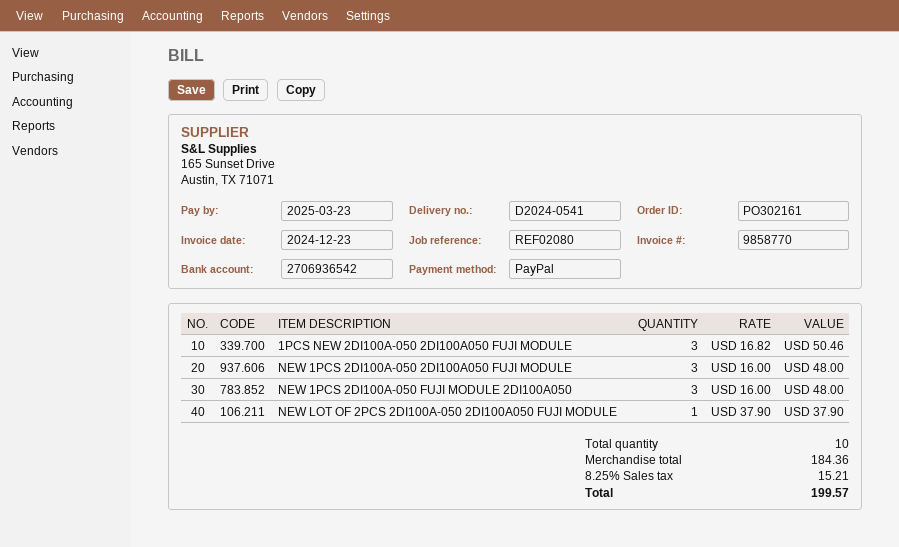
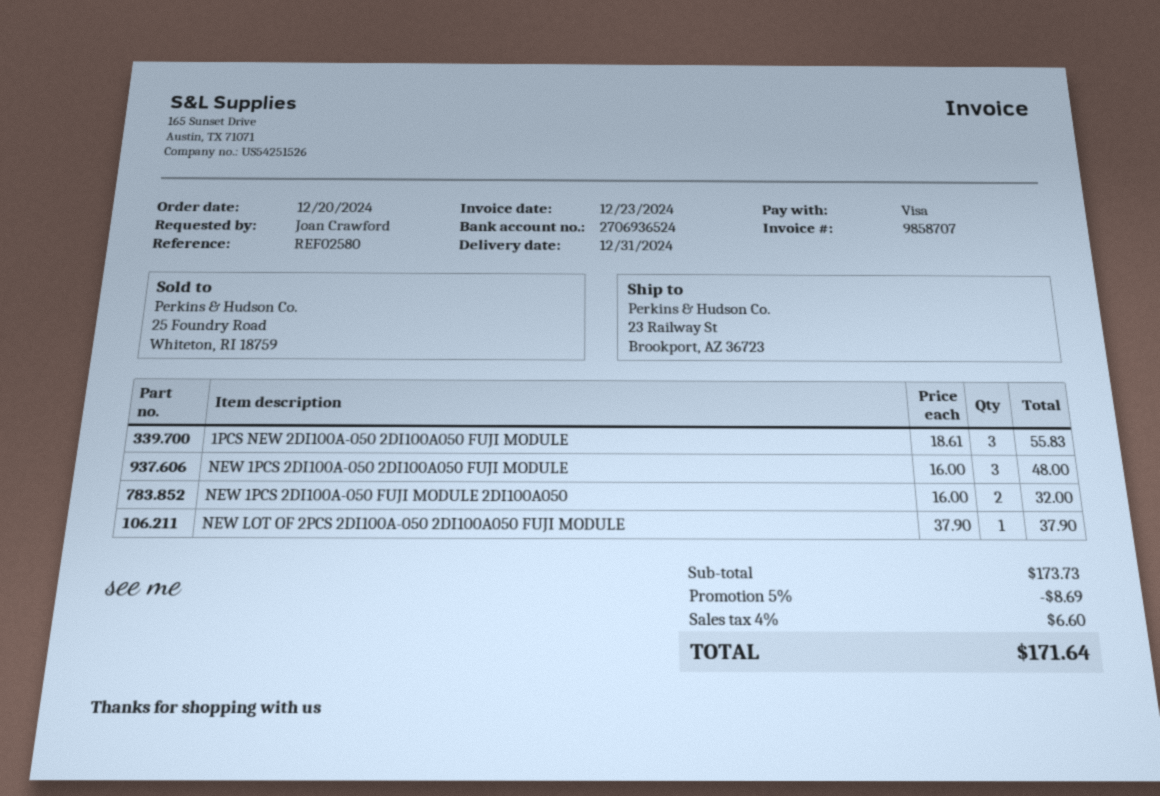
invoice number: 9858770 -> 9858707
reference: REF02080 -> REF02580
payment method: PayPal -> Visa
bank account: 2706936542 -> 2706936524
1PCS NEW 2DI100A-050 2DI100A050 FUJI MODULE: 3 x 16.82 = 50.46 -> 3 x 18.61 = 55.83
NEW 1PCS 2DI100A-050 FUJI MODULE 2DI100A050: 3 x 16.00 = 48.00 -> 2 x 16.00 = 32.00
subtotal: 184.36 -> 173.73
discount: none -> 5% = 8.69
tax: 8.25% = 15.21 -> 4% = 6.60
total: 199.57 -> 171.64

